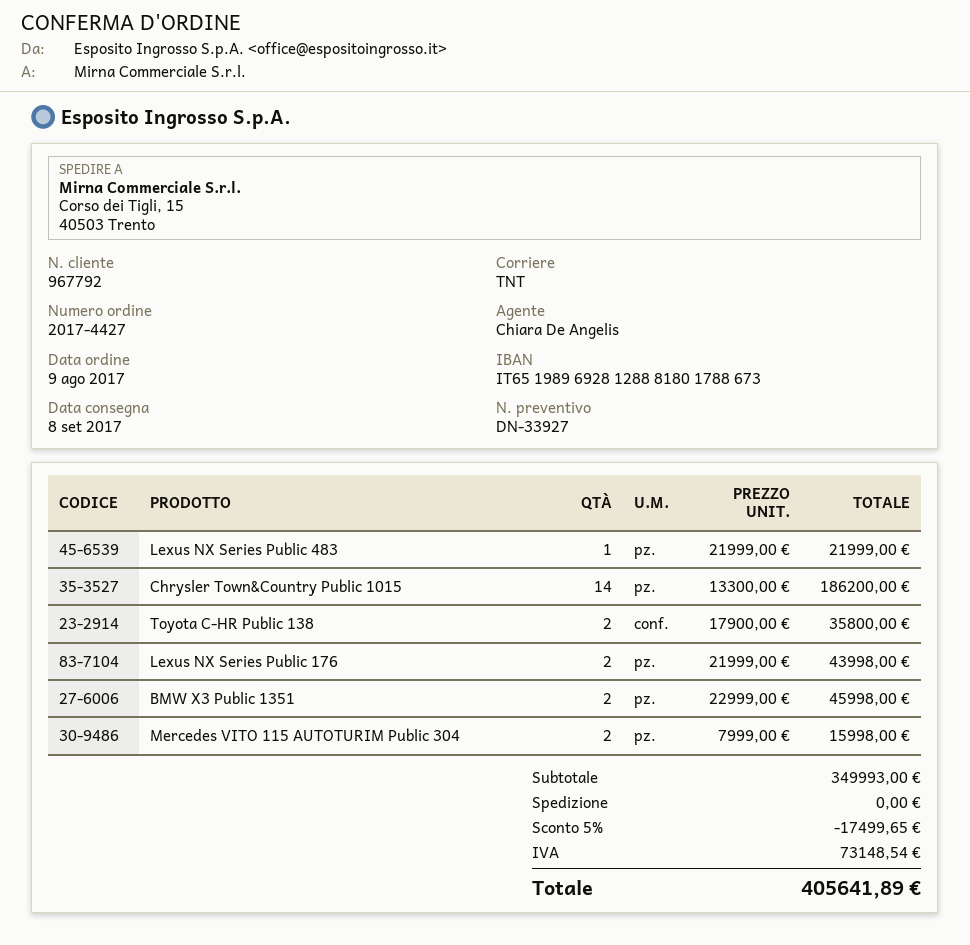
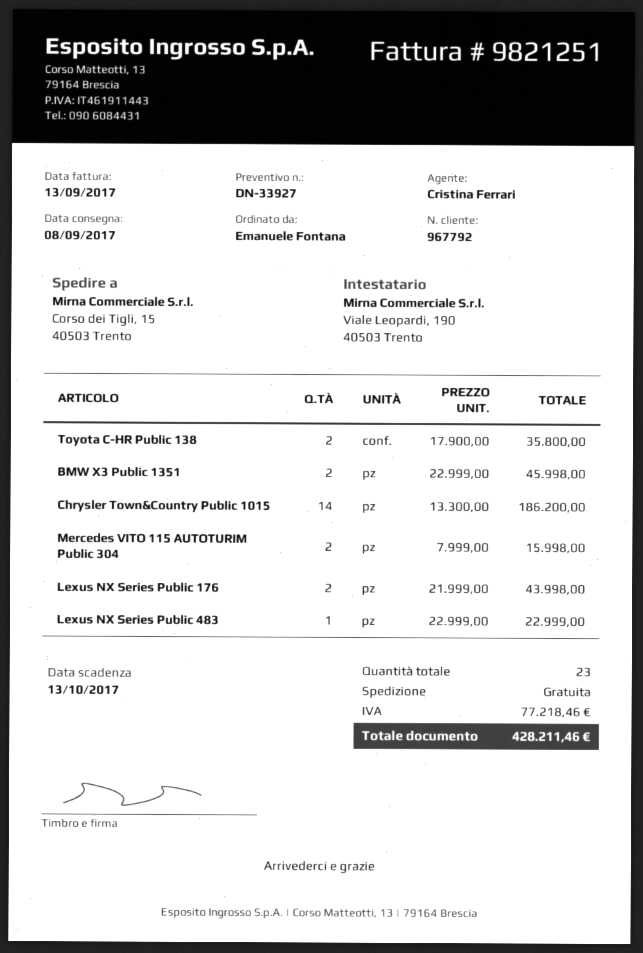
sales rep: Chiara De Angelis -> Cristina Ferrari
Lexus NX Series Public 483: 1 x 21999.00 = 21999.00 -> 1 x 22999.00 = 22999.00
discount: 5% = 17499.65 -> none
tax: 73148.54 -> 77218.46
total: 405641.89 -> 428211.46

